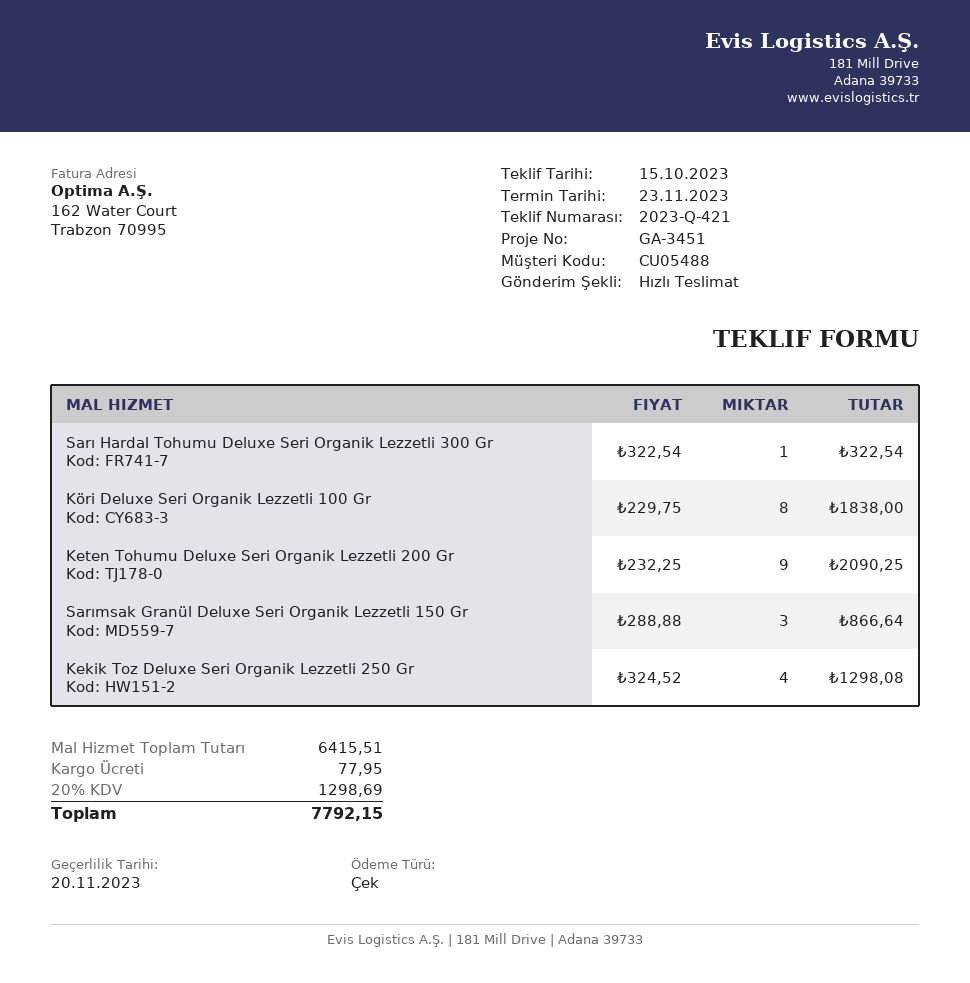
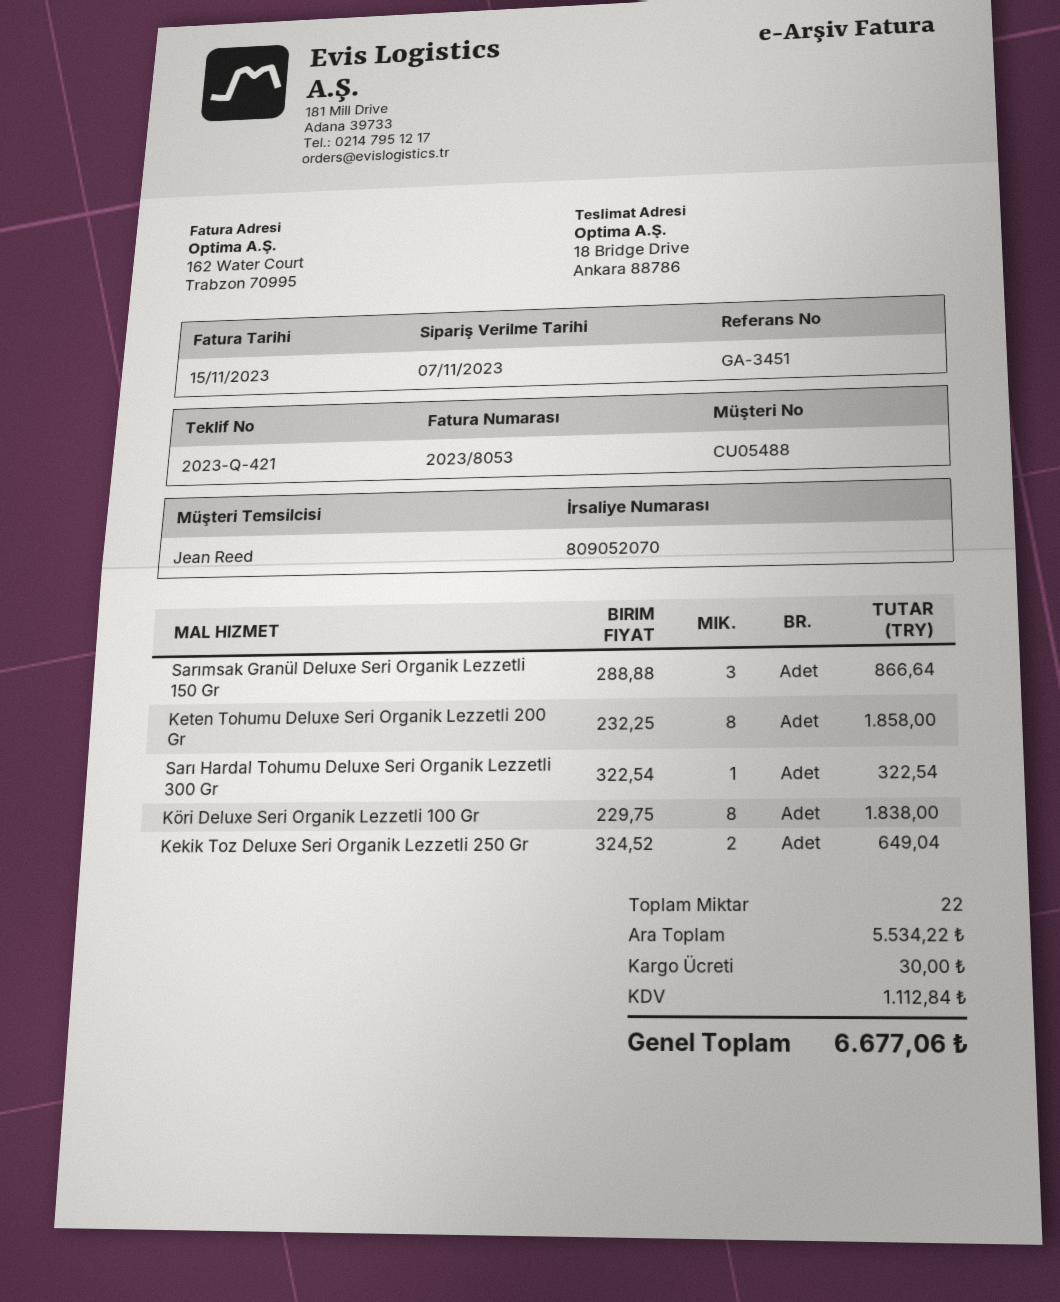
Keten Tohumu Deluxe Seri Organik Lezzetli 200 Gr: 9 x 232.25 = 2090.25 -> 8 x 232.25 = 1858.00
Kekik Toz Deluxe Seri Organik Lezzetli 250 Gr: 4 x 324.52 = 1298.08 -> 2 x 324.52 = 649.04
subtotal: 6415.51 -> 5534.22
shipping: 77.95 -> 30.00
tax: 1298.69 -> 1112.84
total: 7792.15 -> 6677.06

